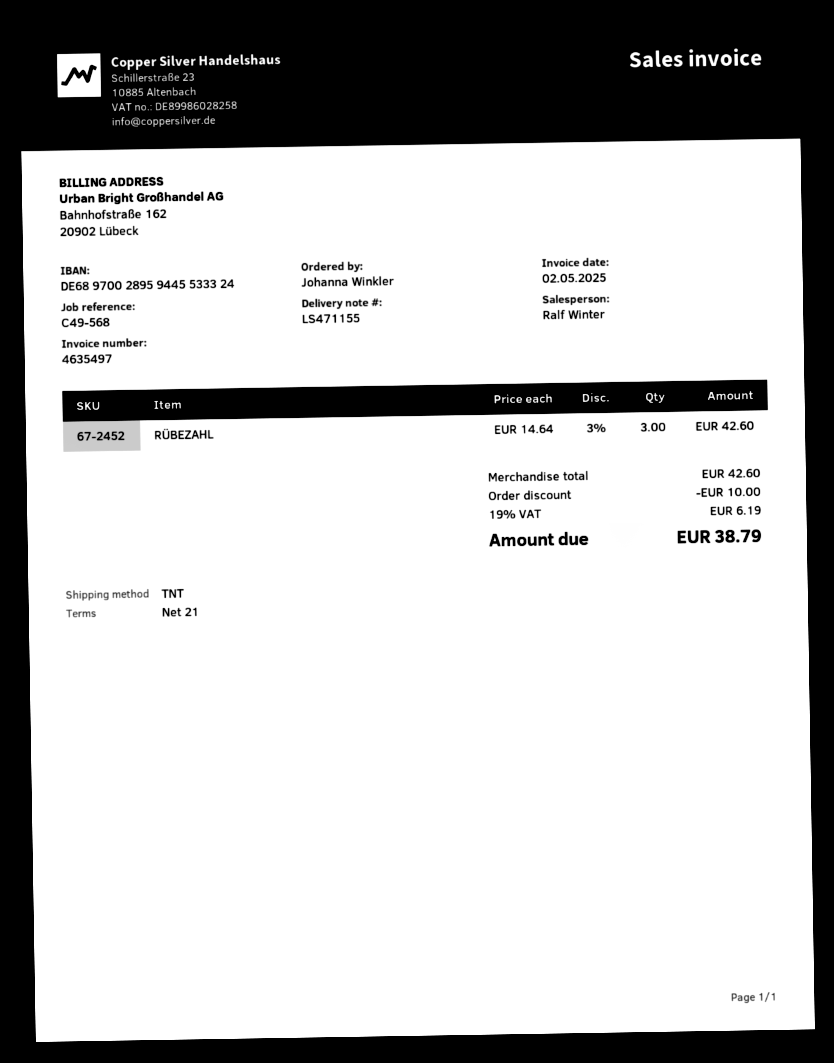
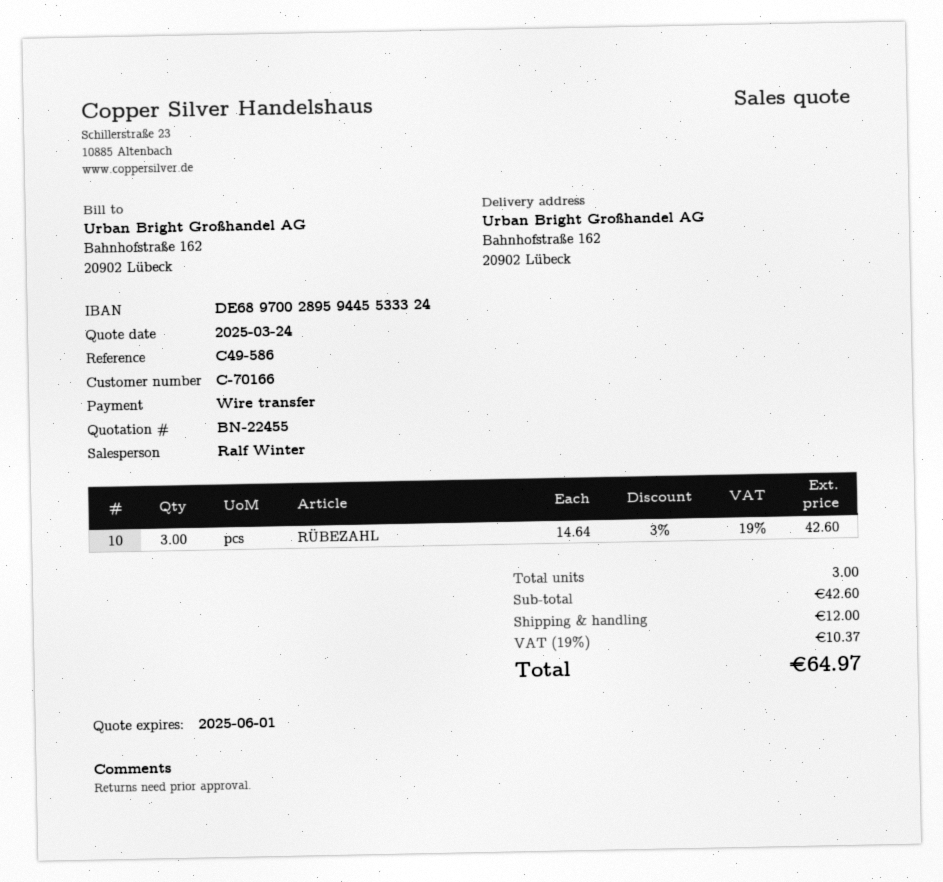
reference: C49-568 -> C49-586
discount: 10.00 -> none
shipping: none -> 12.00
tax: 19% = 6.19 -> 19% = 10.37
total: 38.79 -> 64.97

